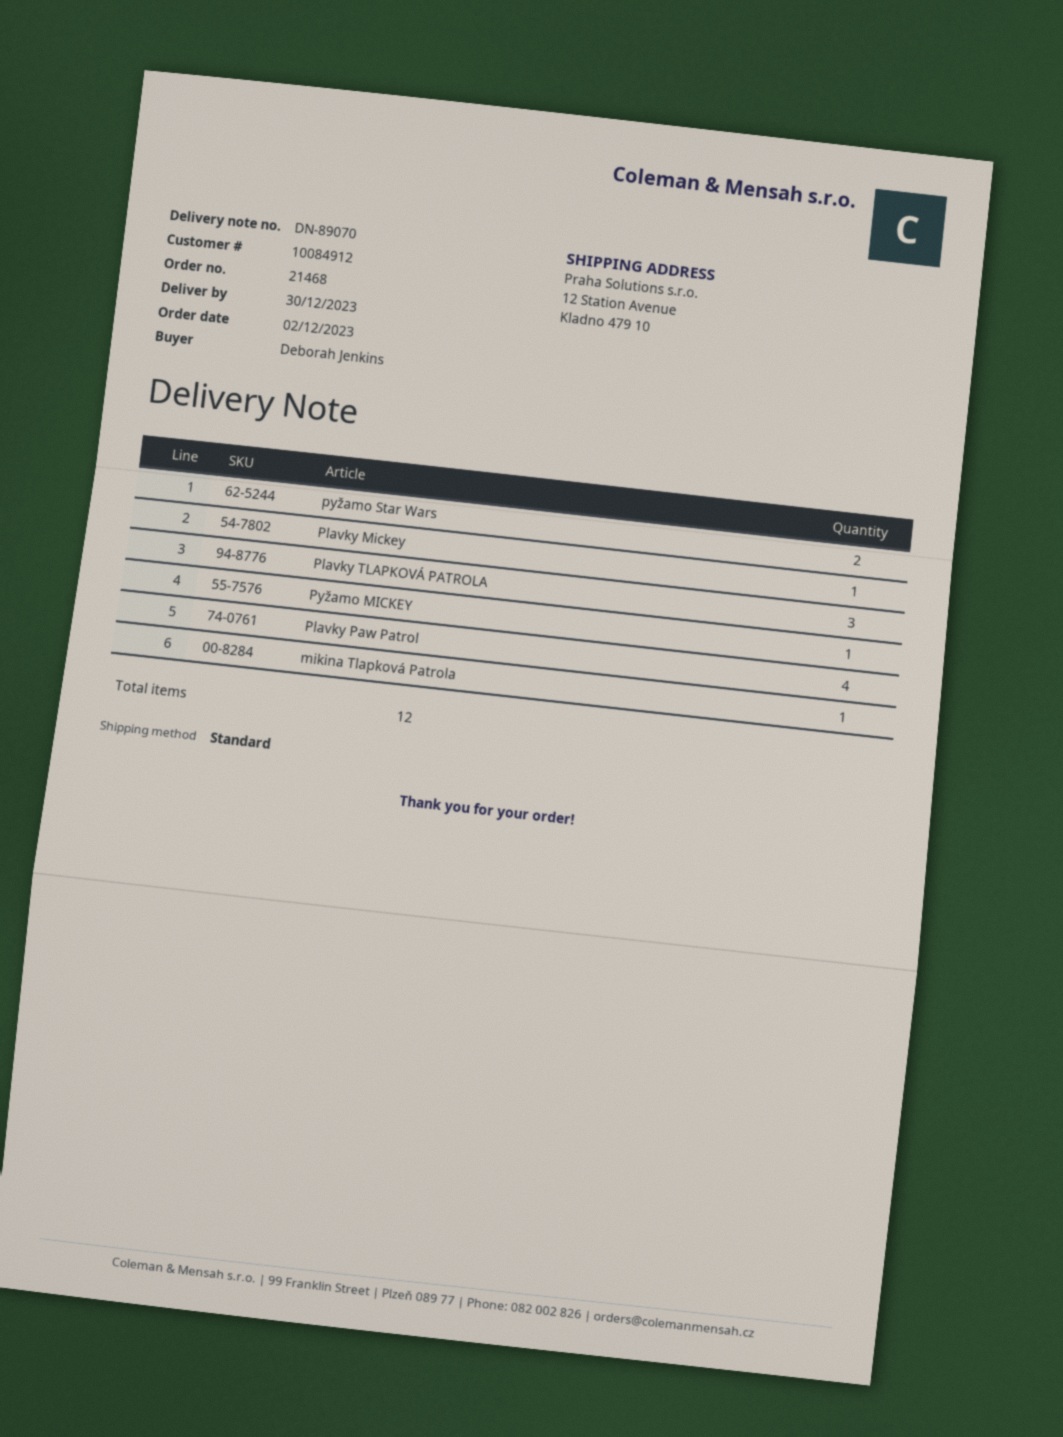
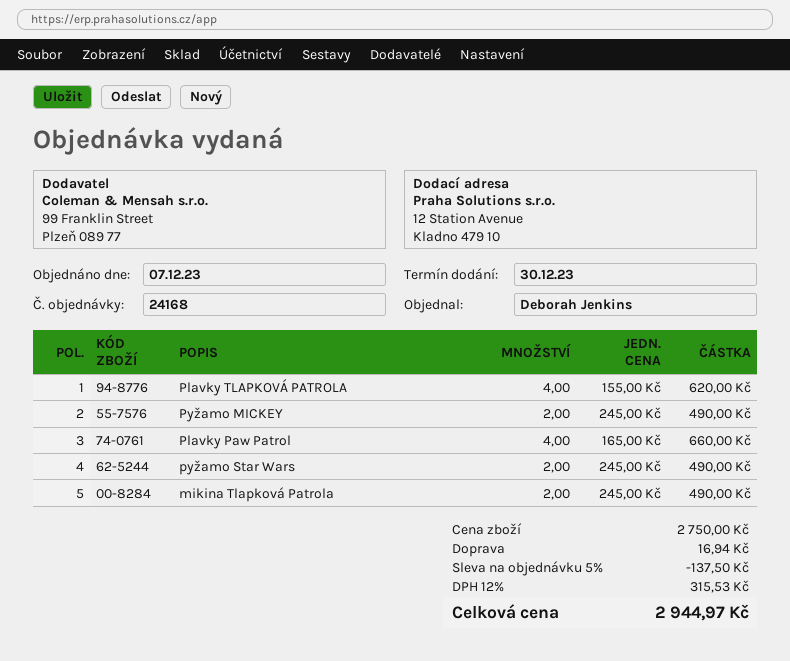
order number: 21468 -> 24168
order date: 2023-12-02 -> 2023-12-07
Plavky Mickey: 1 -> none
Plavky TLAPKOVÁ PATROLA: 3 -> 4
Pyžamo MICKEY: 1 -> 2
mikina Tlapková Patrola: 1 -> 2

